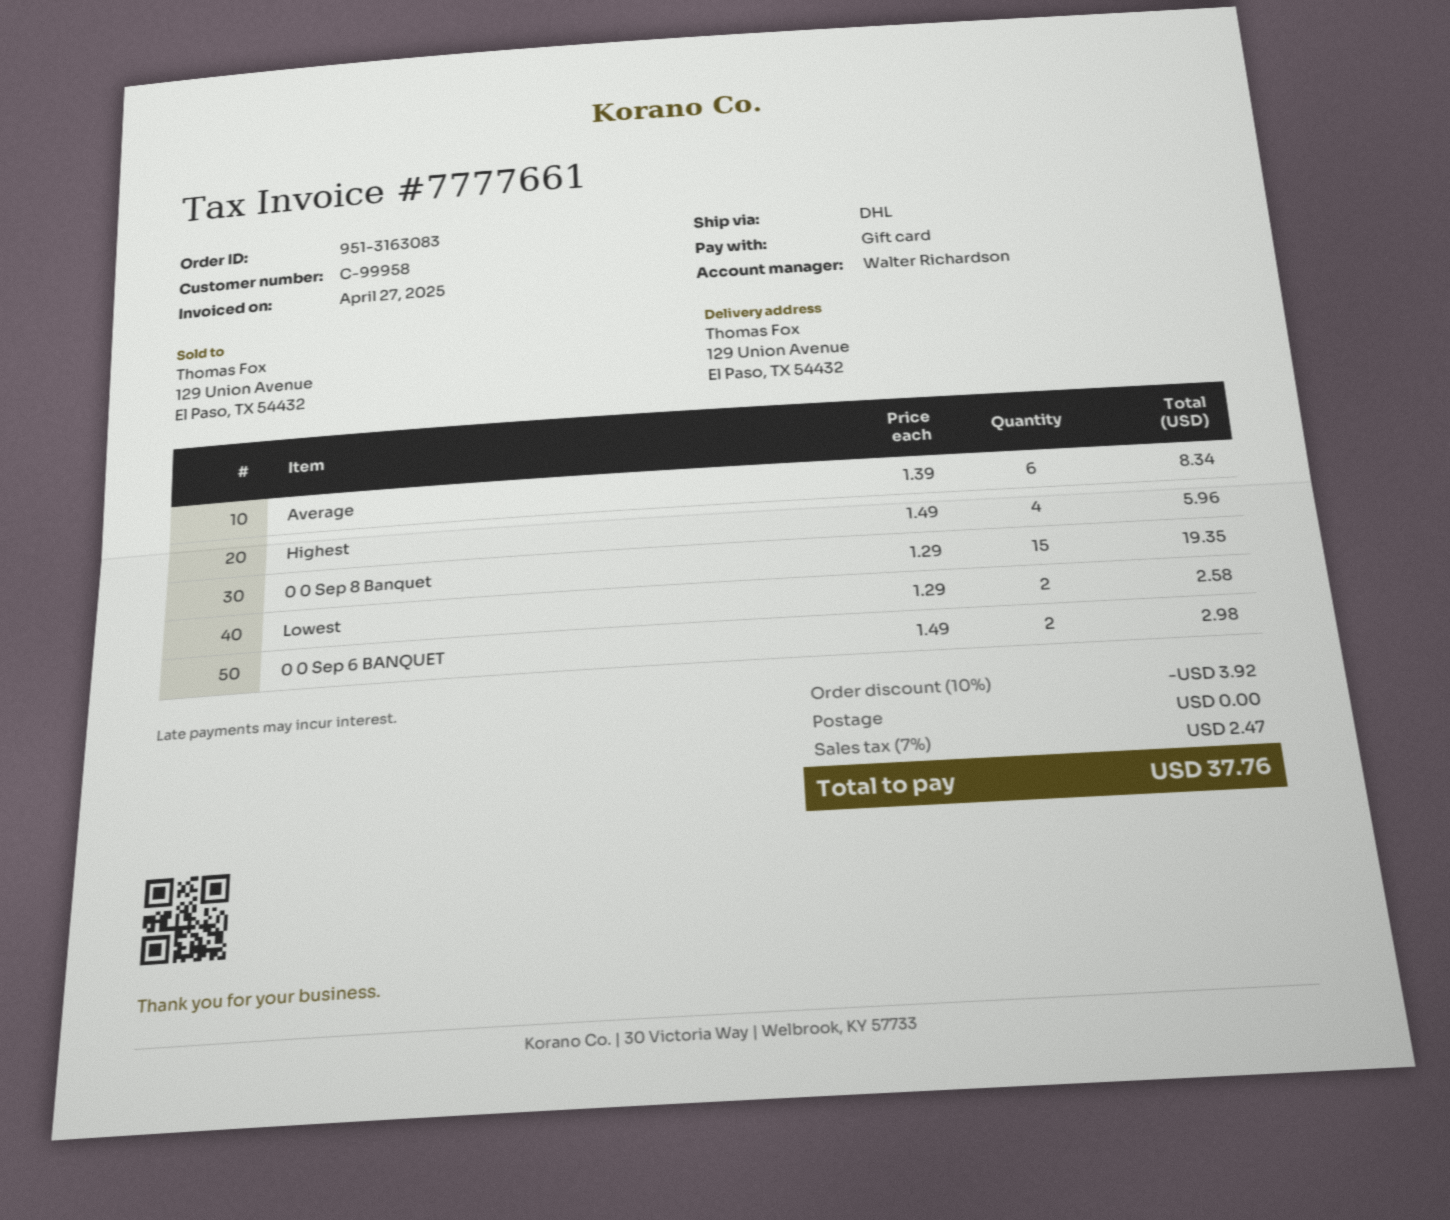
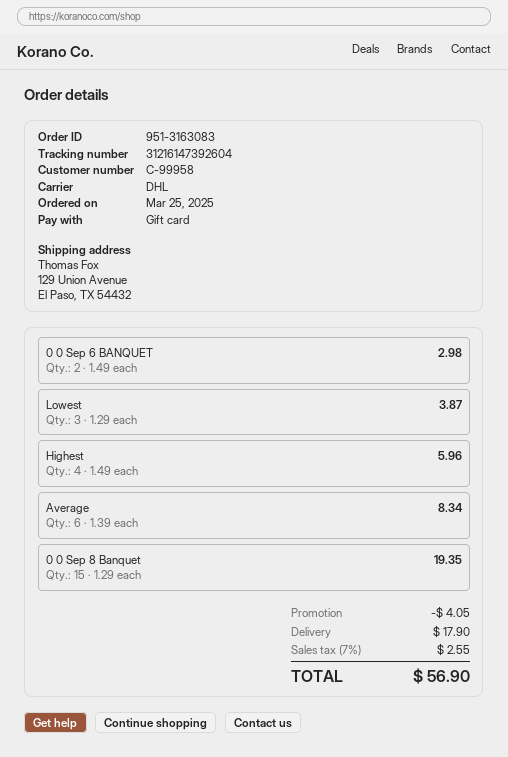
Lowest: 2 x 1.29 = 2.58 -> 3 x 1.29 = 3.87
discount: 3.92 -> 4.05
shipping: 0.00 -> 17.90
tax: 7% = 2.47 -> 7% = 2.55
total: 37.76 -> 56.90

